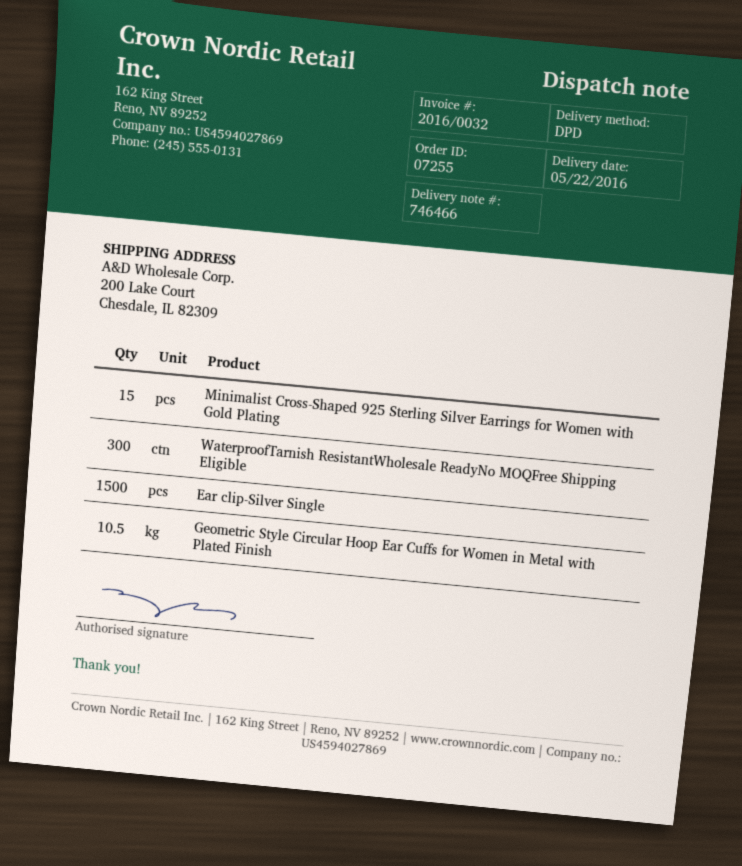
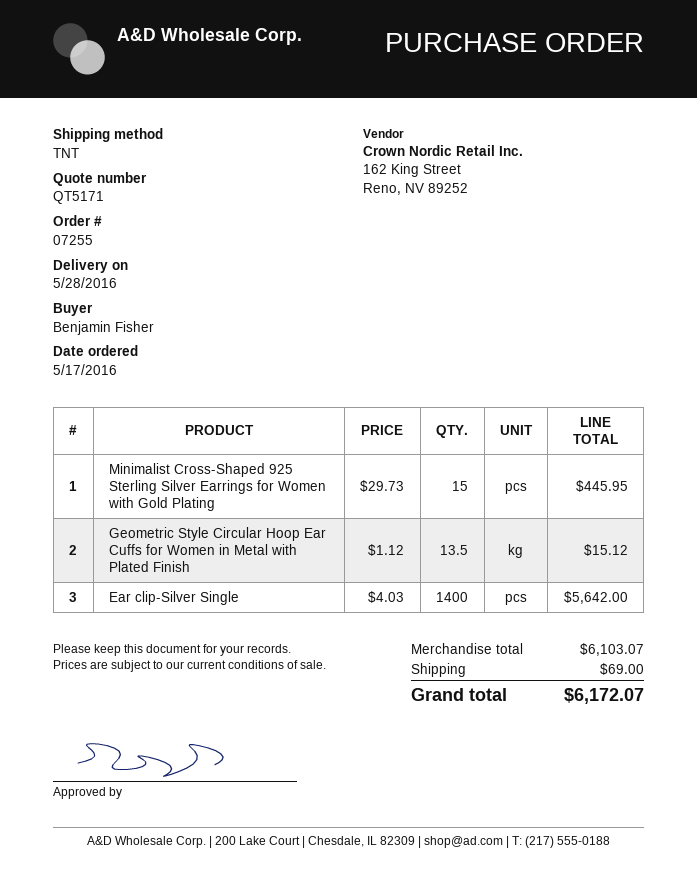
delivery date: 2016-05-22 -> 2016-05-28
shipping method: DPD -> TNT
WaterproofTarnish ResistantWholesale ReadyNo MOQFree Shipping Eligible: 300 -> none
Ear clip-Silver Single: 1500 -> 1400
Geometric Style Circular Hoop Ear Cuffs for Women in Metal with Plated Finish: 10.5 -> 13.5

